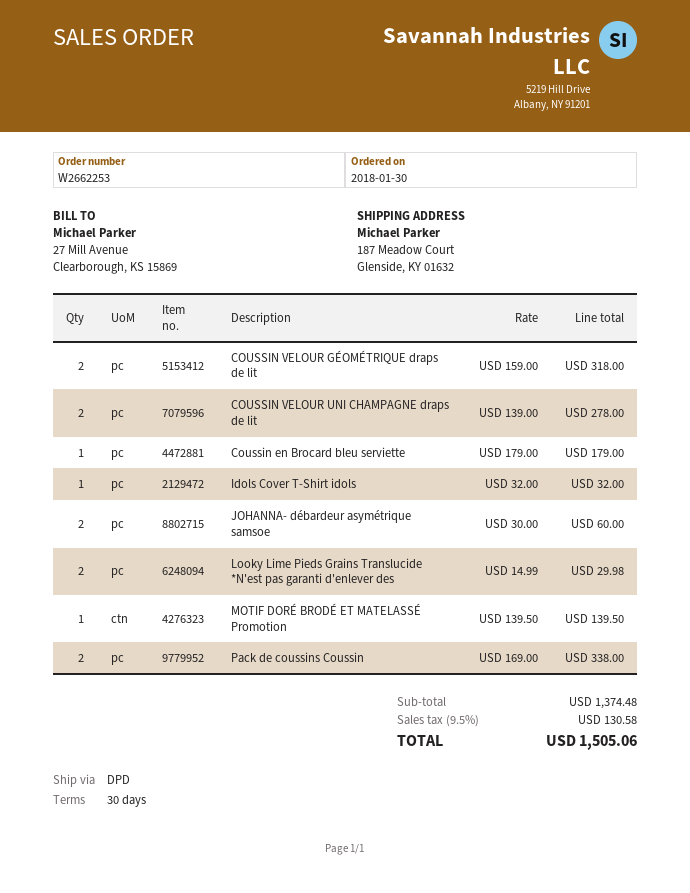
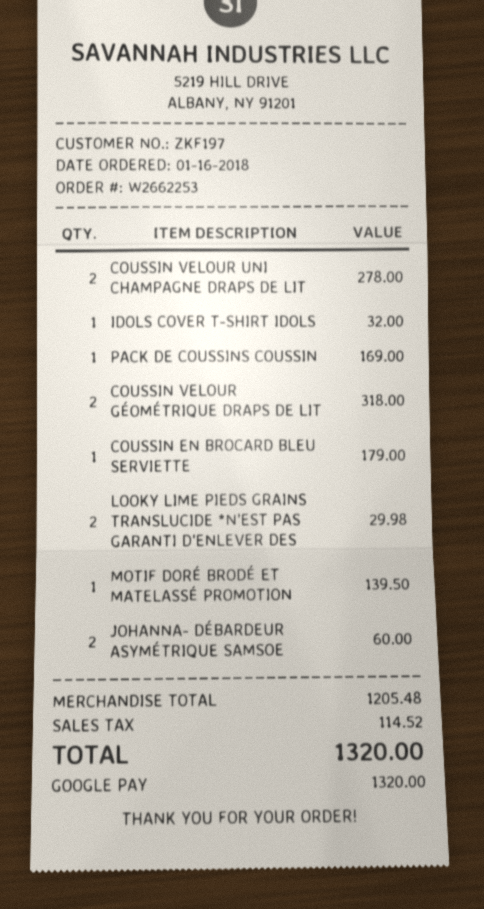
order date: 2018-01-30 -> 2018-01-16
Pack de coussins Coussin: 2 for 338.00 -> 1 for 169.00
subtotal: 1374.48 -> 1205.48
tax: 130.58 -> 114.52
total: 1505.06 -> 1320.00

